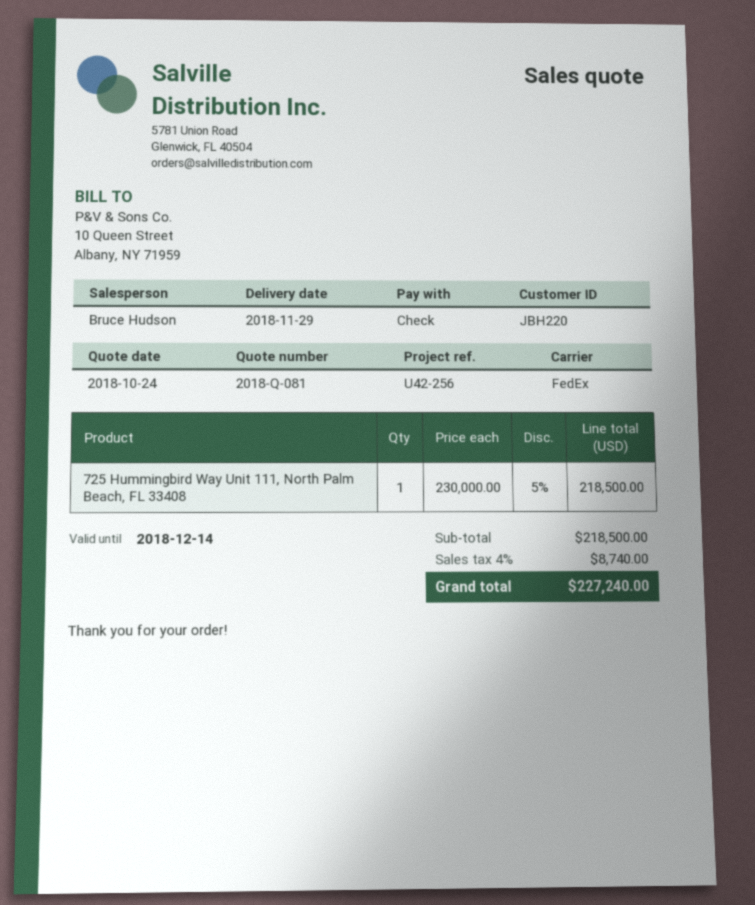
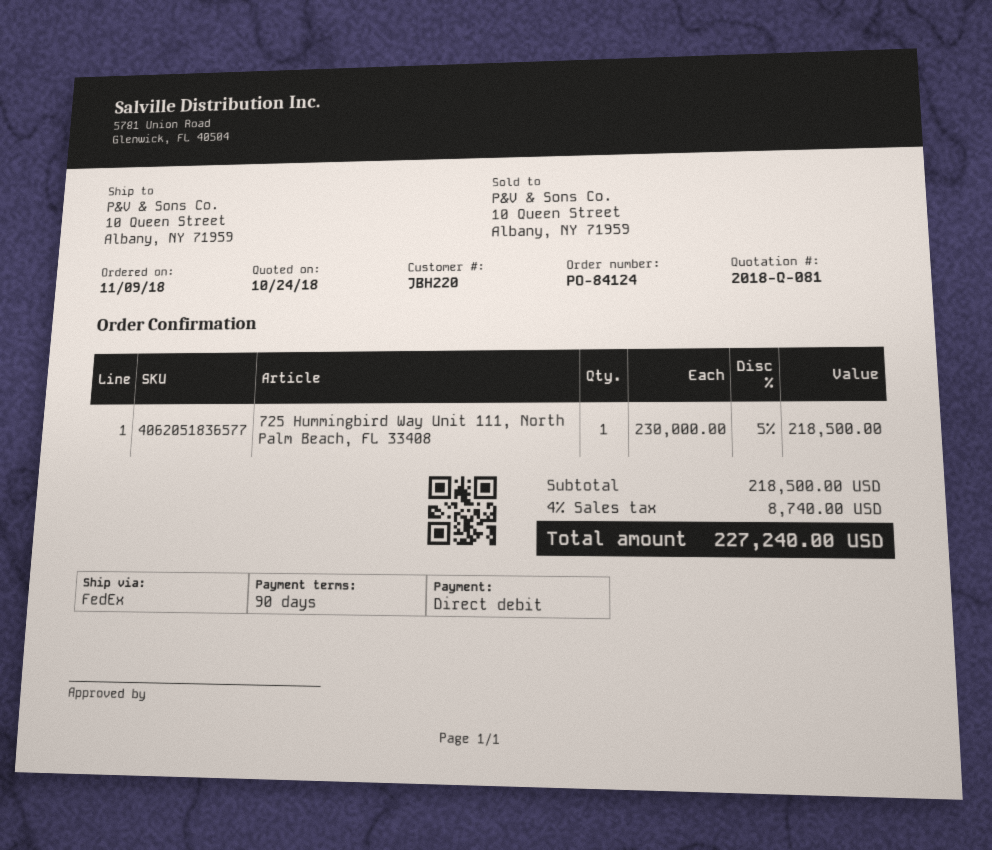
payment method: cheque -> direct debit

